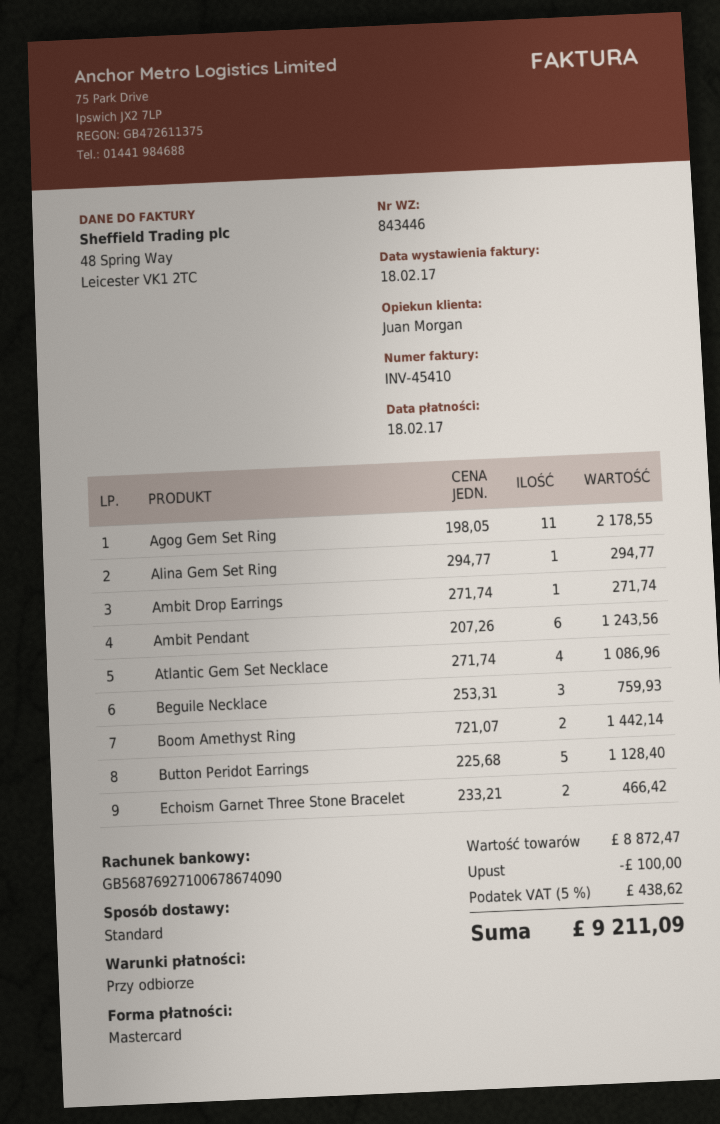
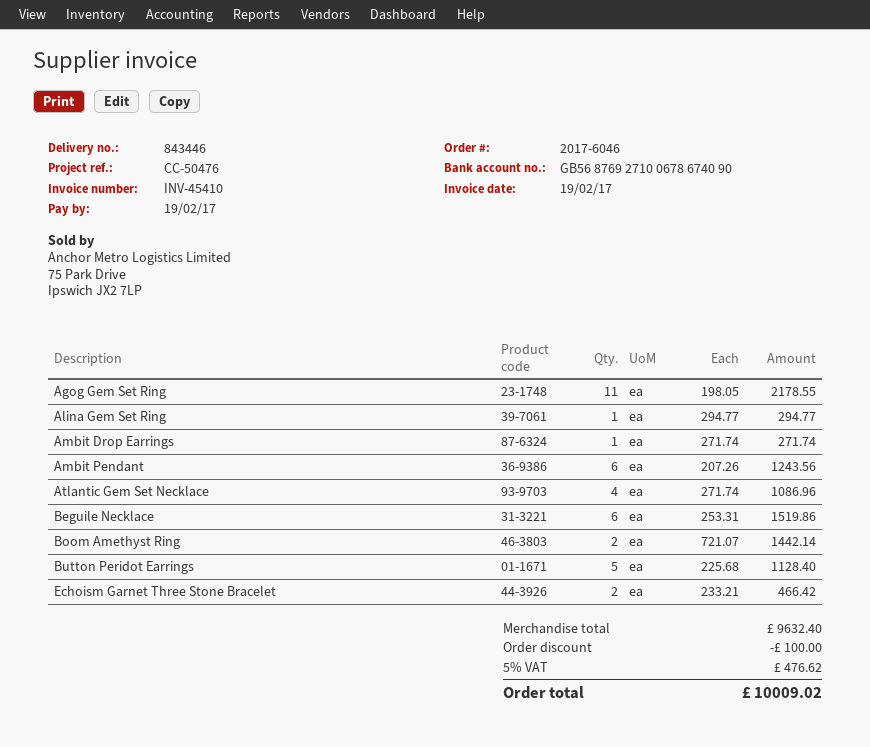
invoice date: 2017-02-18 -> 2017-02-19
due date: 2017-02-18 -> 2017-02-19
Beguile Necklace: 3 x 253.31 = 759.93 -> 6 x 253.31 = 1519.86
subtotal: 8872.47 -> 9632.40
tax: 5% = 438.62 -> 5% = 476.62
total: 9211.09 -> 10009.02

